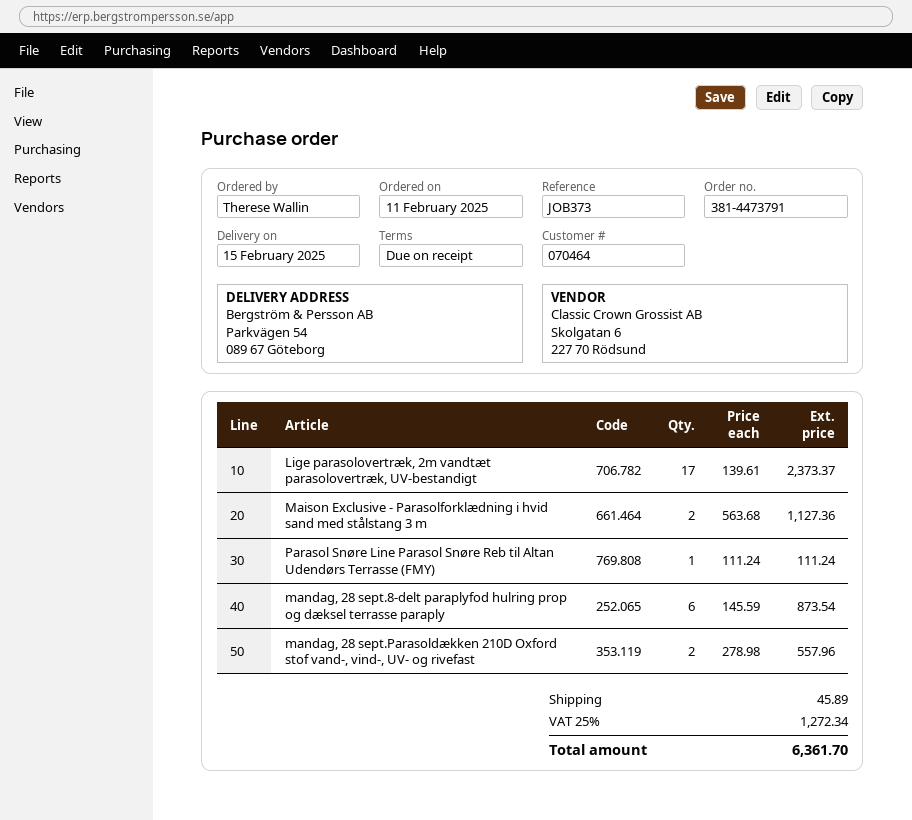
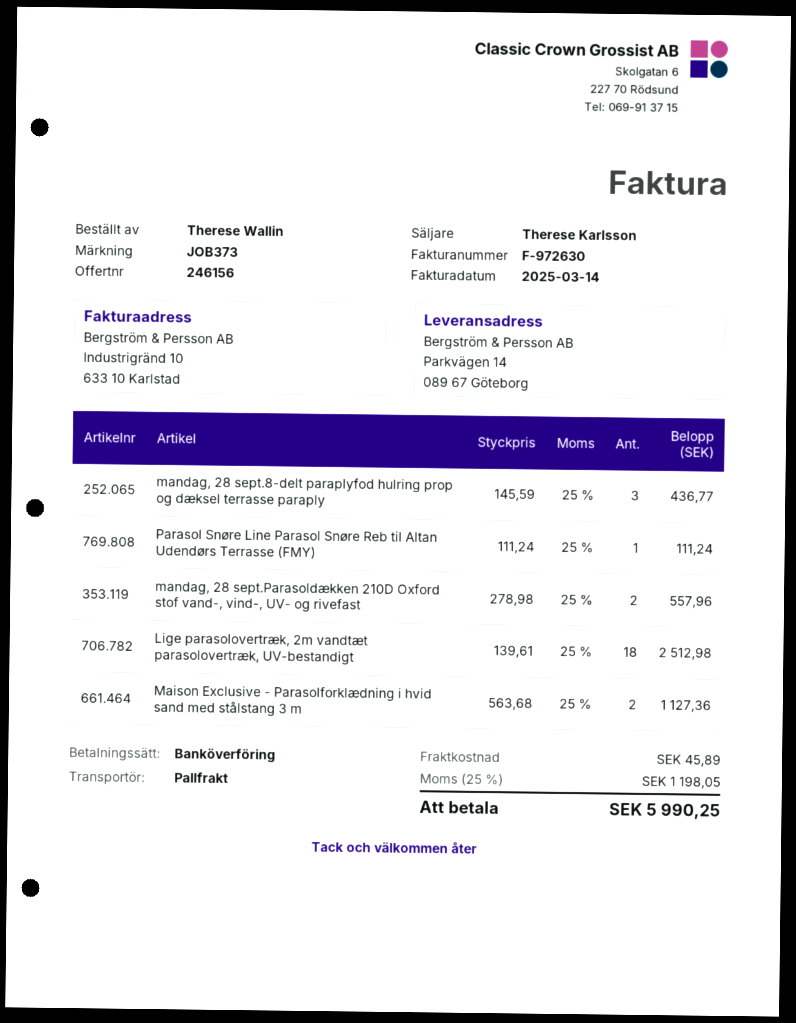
ship to: Parkvägen 54, 089 67 Göteborg -> Parkvägen 14, 089 67 Göteborg
Lige parasolovertræk, 2m vandtæt parasolovertræk, UV-bestandigt: 17 x 139.61 = 2373.37 -> 18 x 139.61 = 2512.98
mandag, 28 sept.8-delt paraplyfod hulring prop og dæksel terrasse paraply: 6 x 145.59 = 873.54 -> 3 x 145.59 = 436.77
tax: 25% = 1272.34 -> 25% = 1198.05
total: 6361.70 -> 5990.25

